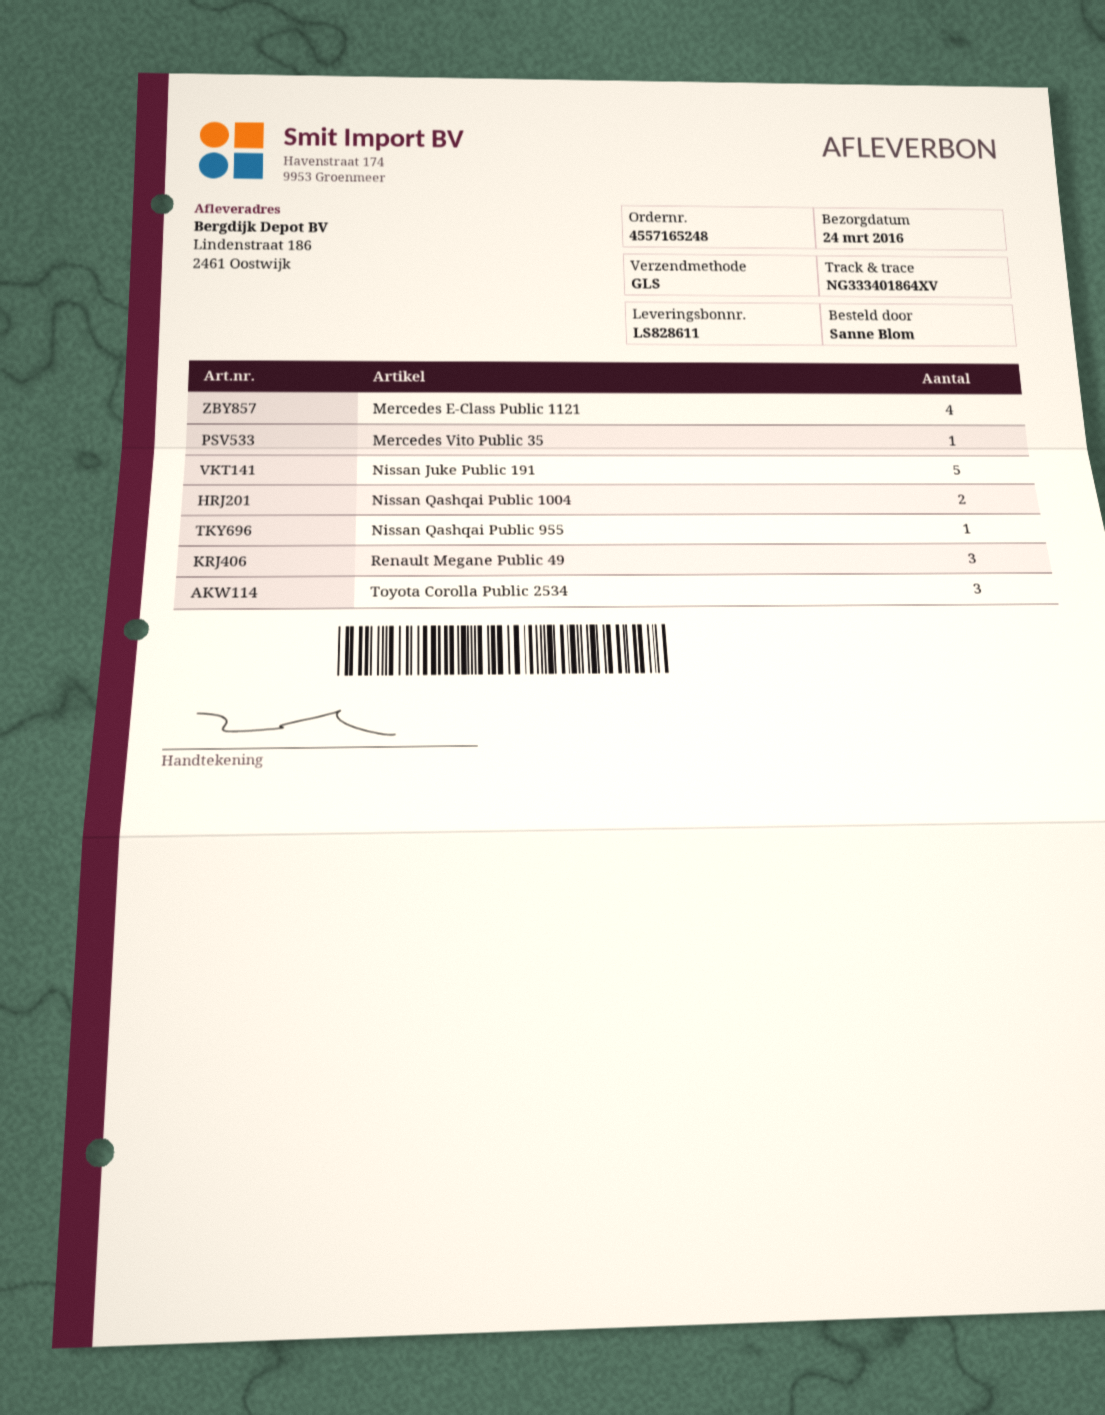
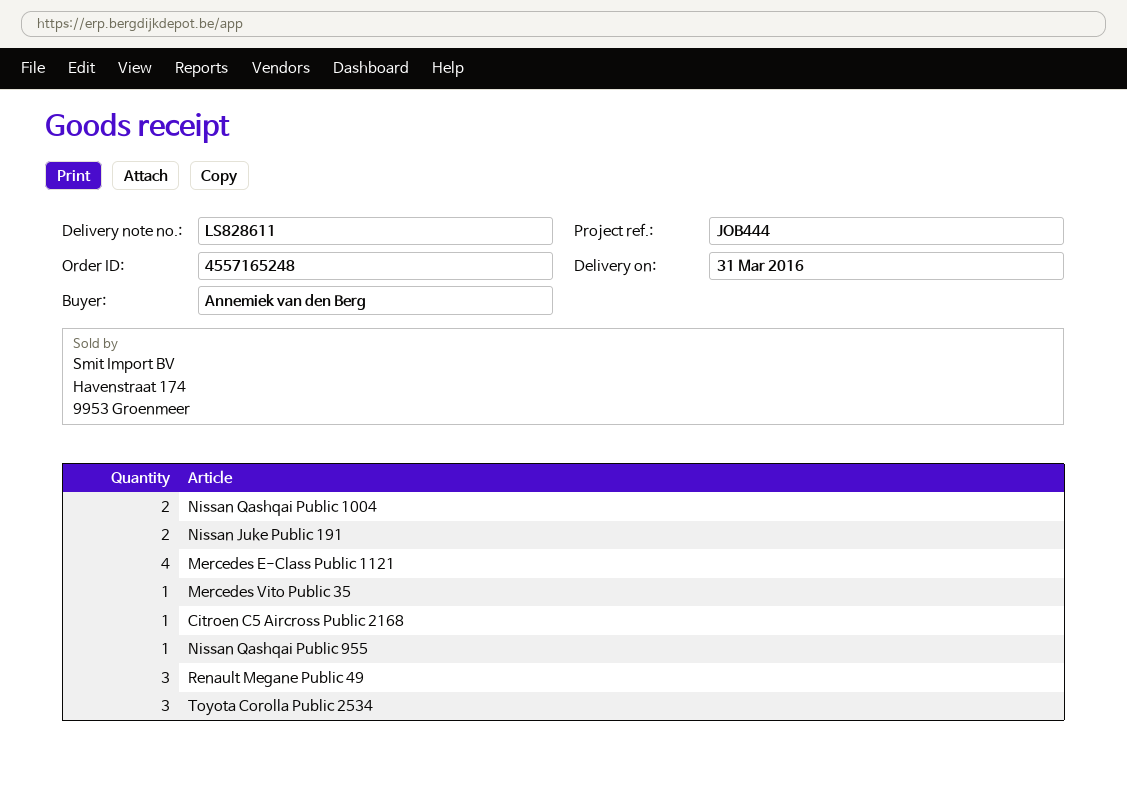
delivery date: 2016-03-24 -> 2016-03-31
ordered by: Sanne Blom -> Annemiek van den Berg
Nissan Juke Public 191: 5 -> 2
Citroen C5 Aircross Public 2168: none -> 1

